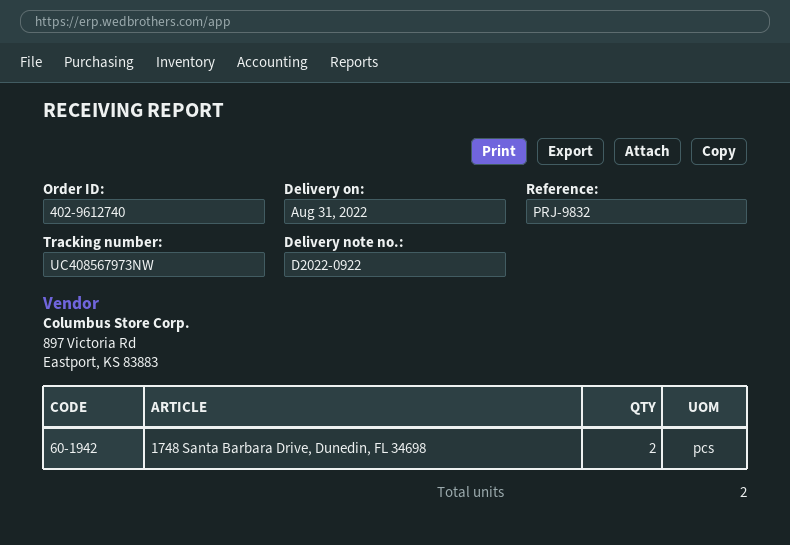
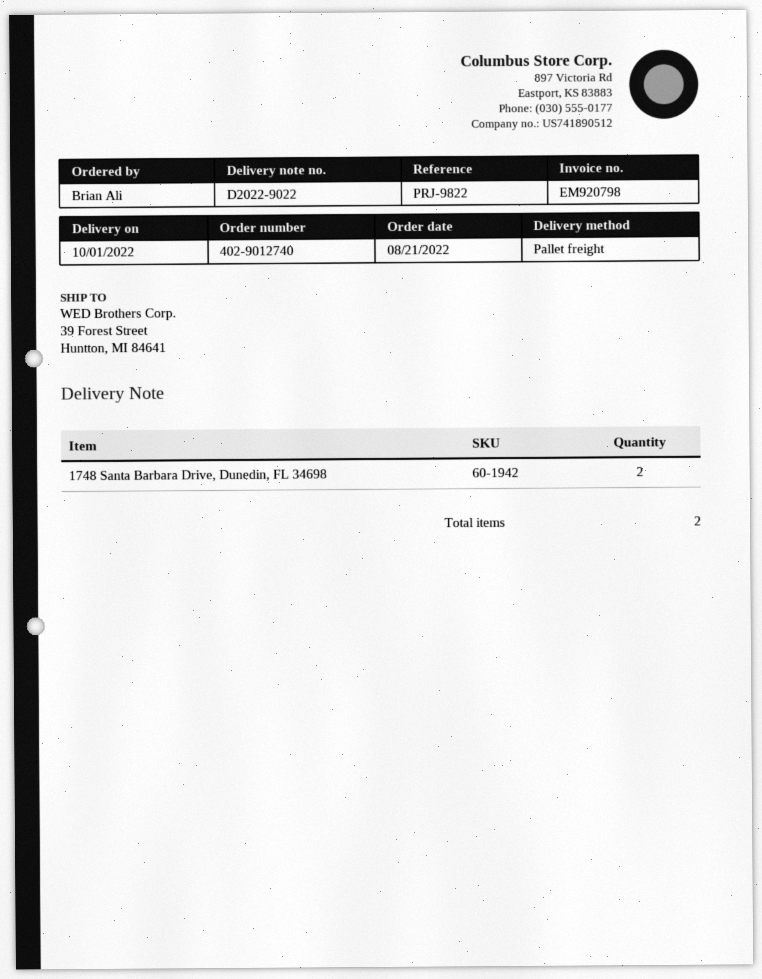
order number: 402-9612740 -> 402-9012740
delivery note number: D2022-0922 -> D2022-9022
delivery date: 2022-08-31 -> 2022-10-01
reference: PRJ-9832 -> PRJ-9822

